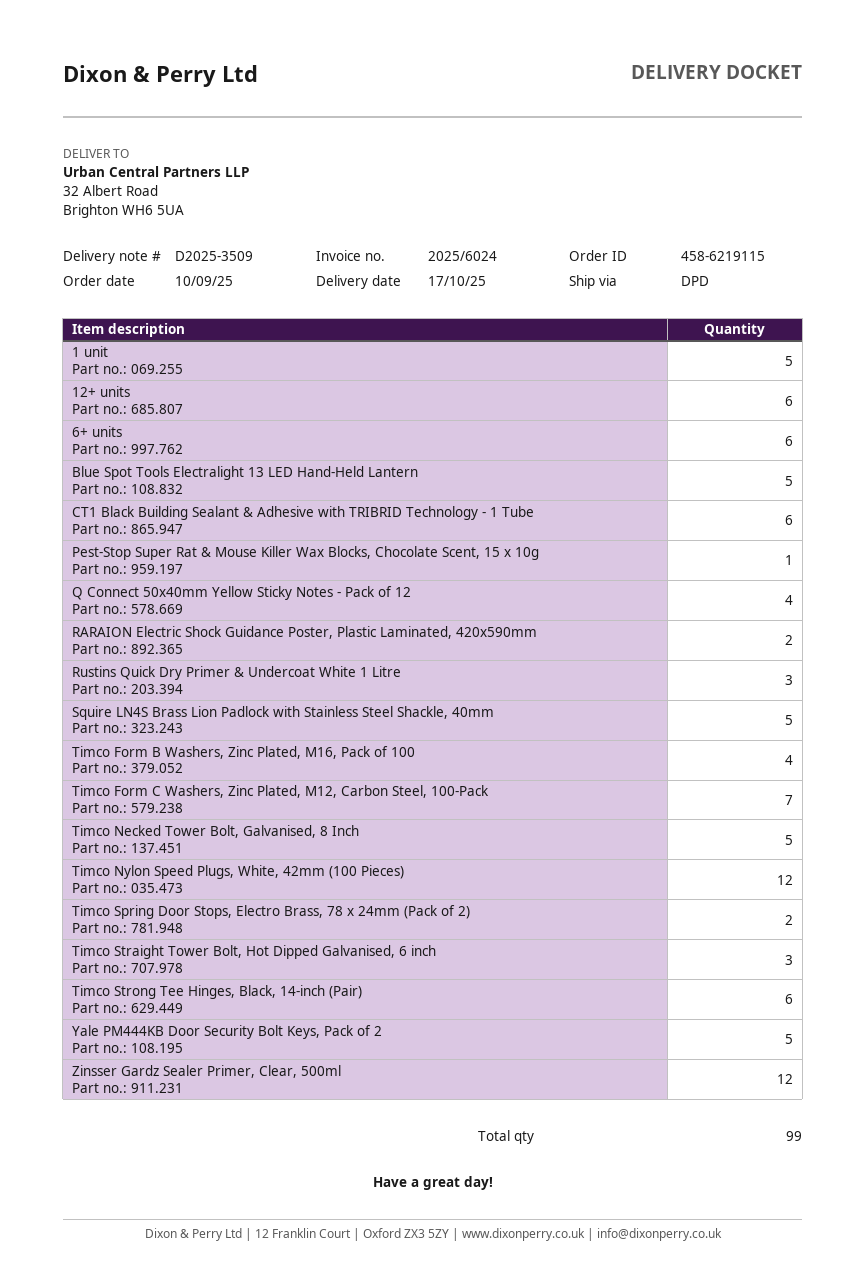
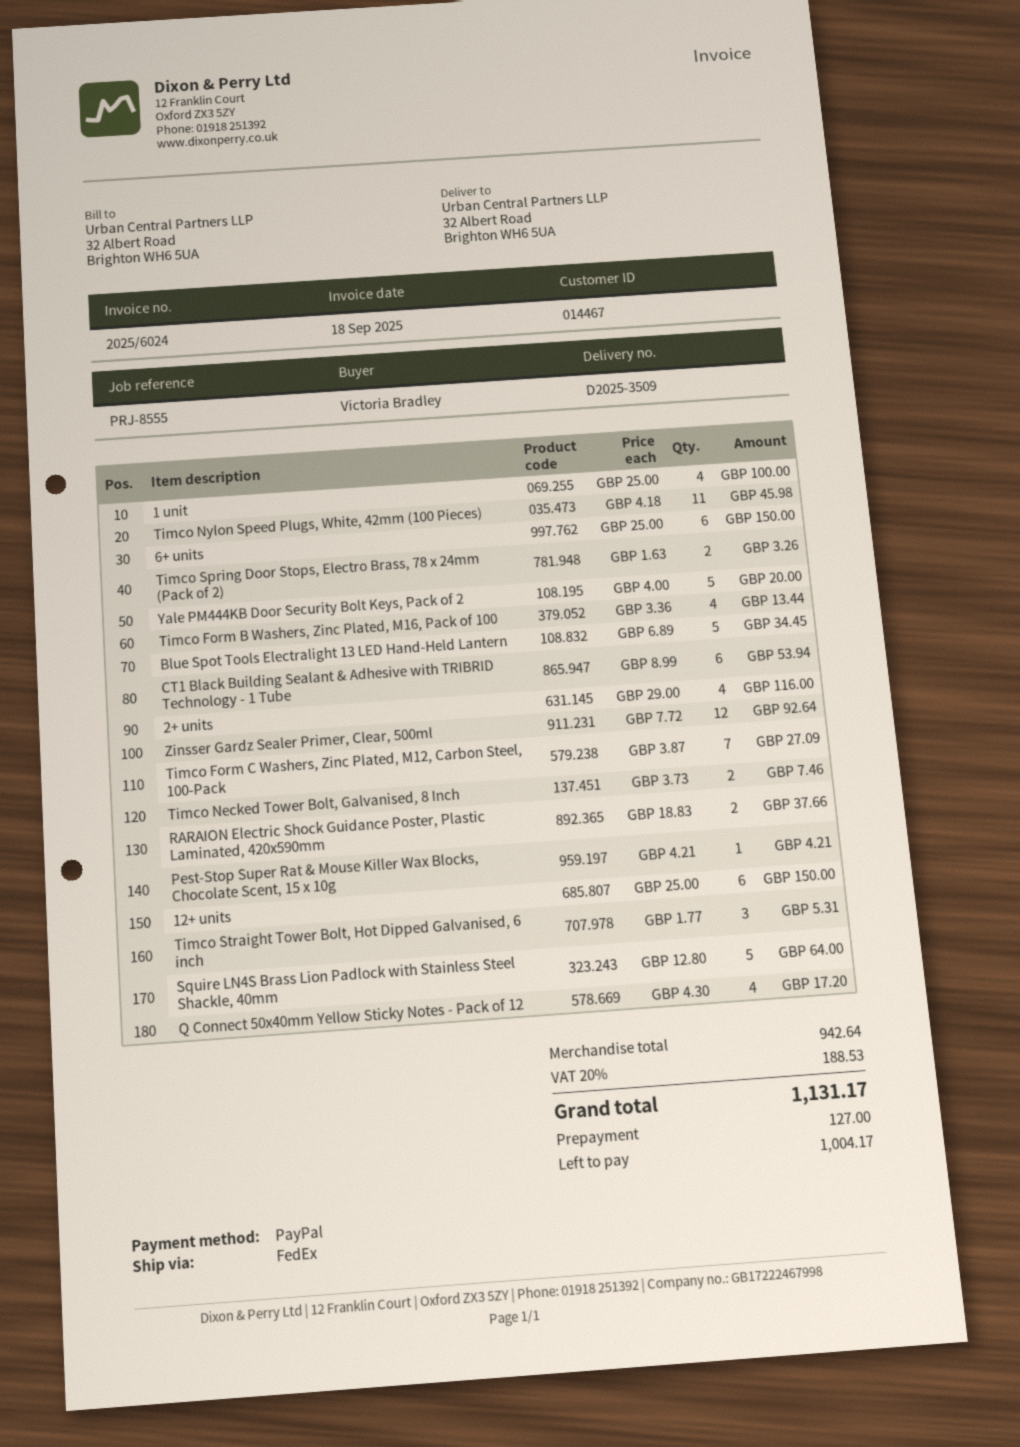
shipping method: DPD -> FedEx
1 unit: 5 -> 4
Rustins Quick Dry Primer & Undercoat White 1 Litre: 3 -> none
Timco Necked Tower Bolt, Galvanised, 8 Inch: 5 -> 2
Timco Nylon Speed Plugs, White, 42mm (100 Pieces): 12 -> 11
Timco Strong Tee Hinges, Black, 14-inch (Pair): 6 -> none
2+ units: none -> 4

